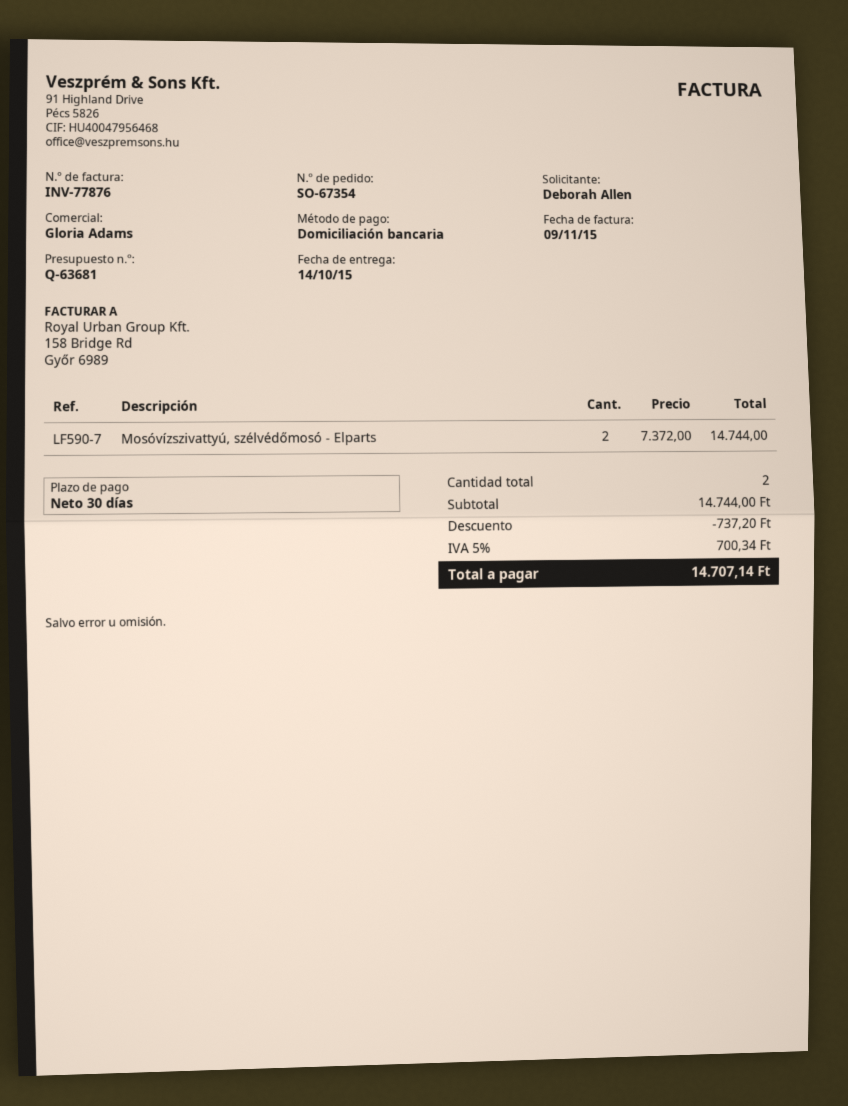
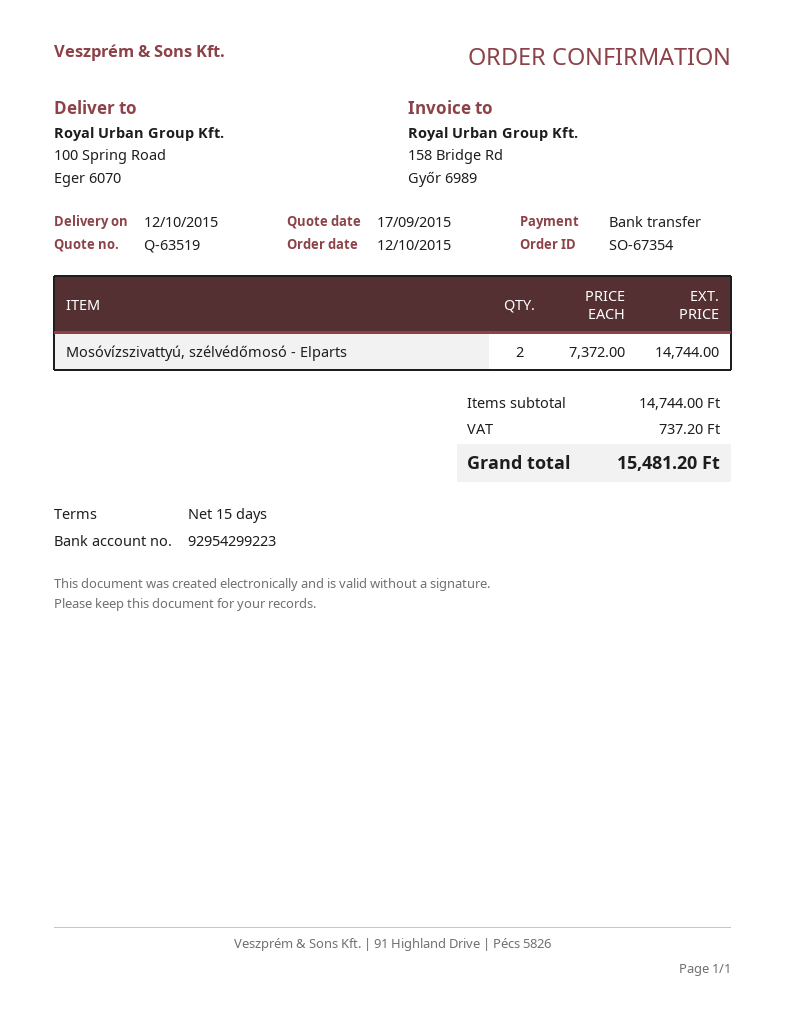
quote number: Q-63681 -> Q-63519
delivery date: 2015-10-14 -> 2015-10-12
payment terms: 30 days -> 15 days
payment method: direct debit -> bank transfer
discount: 737.20 -> none
tax: 700.34 -> 737.20
total: 14707.14 -> 15481.20

